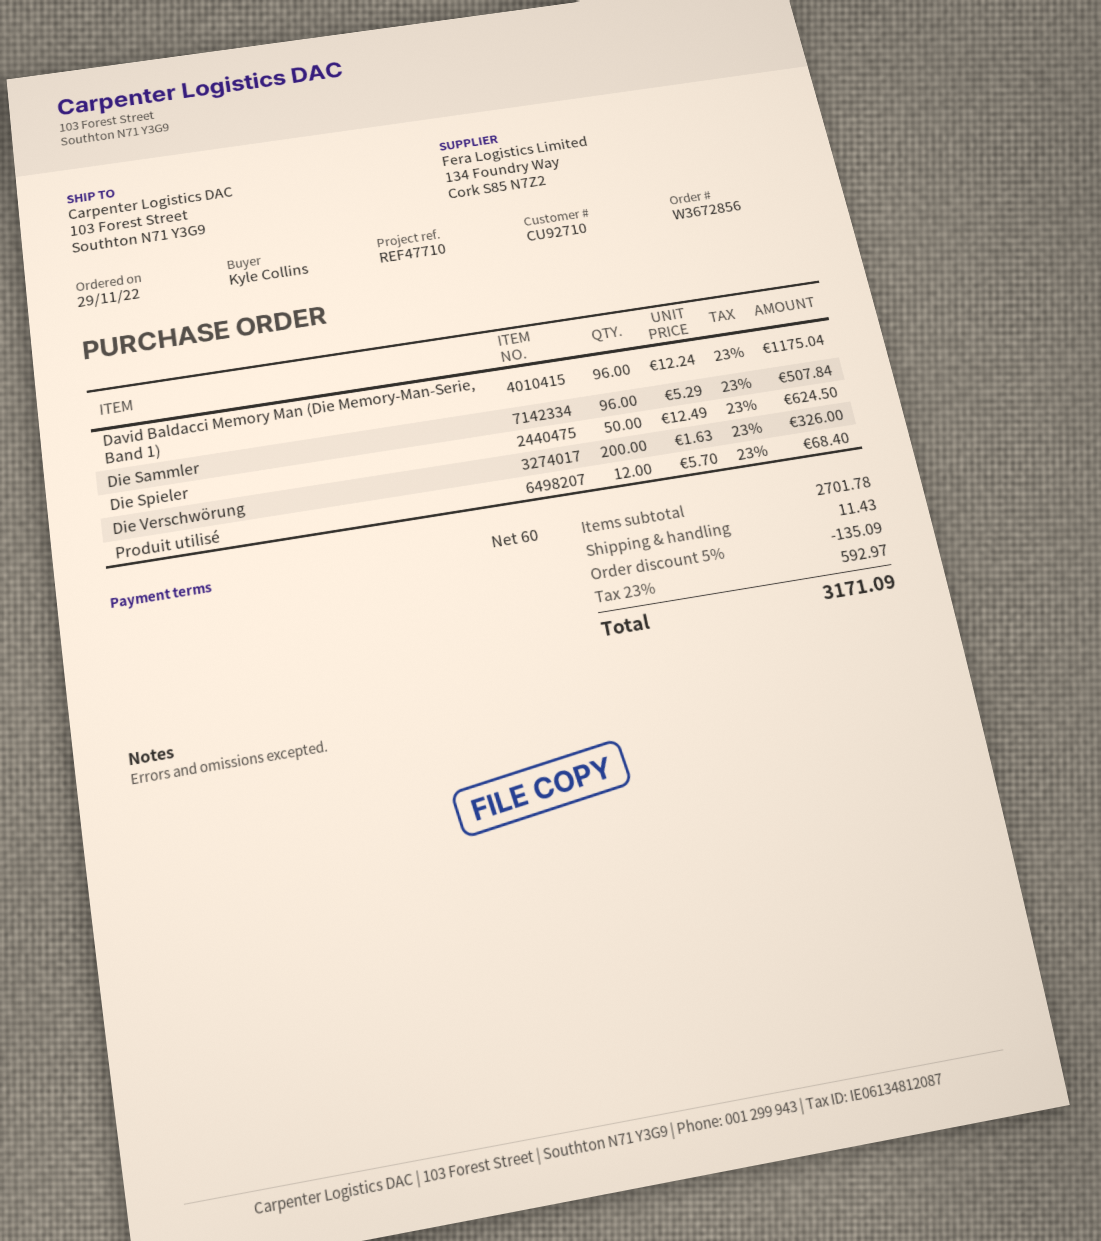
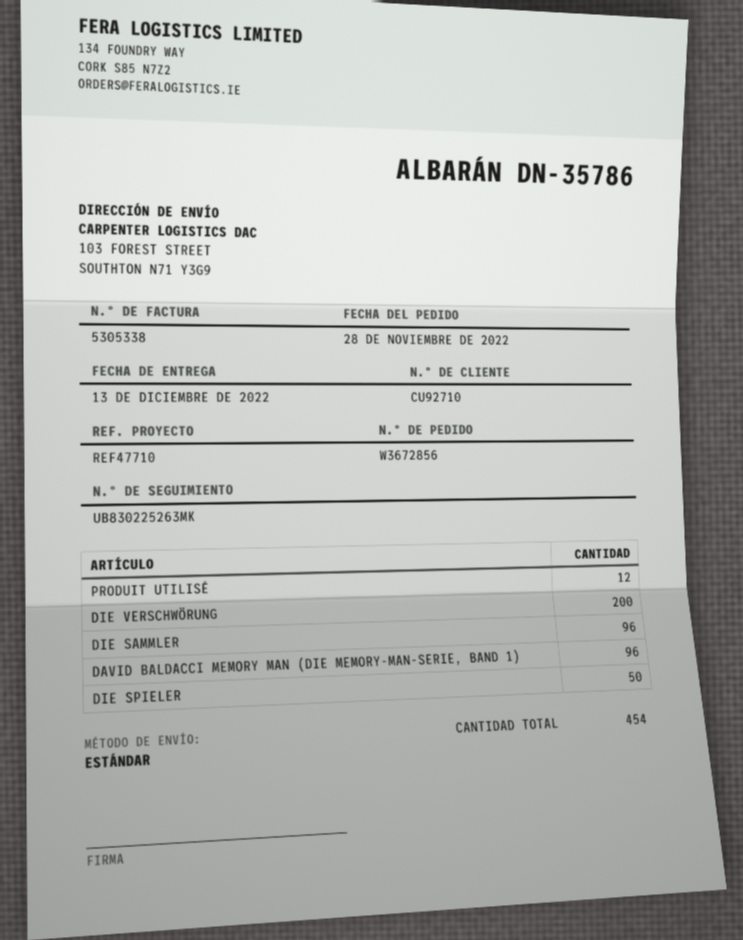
order date: 2022-11-29 -> 2022-11-28

